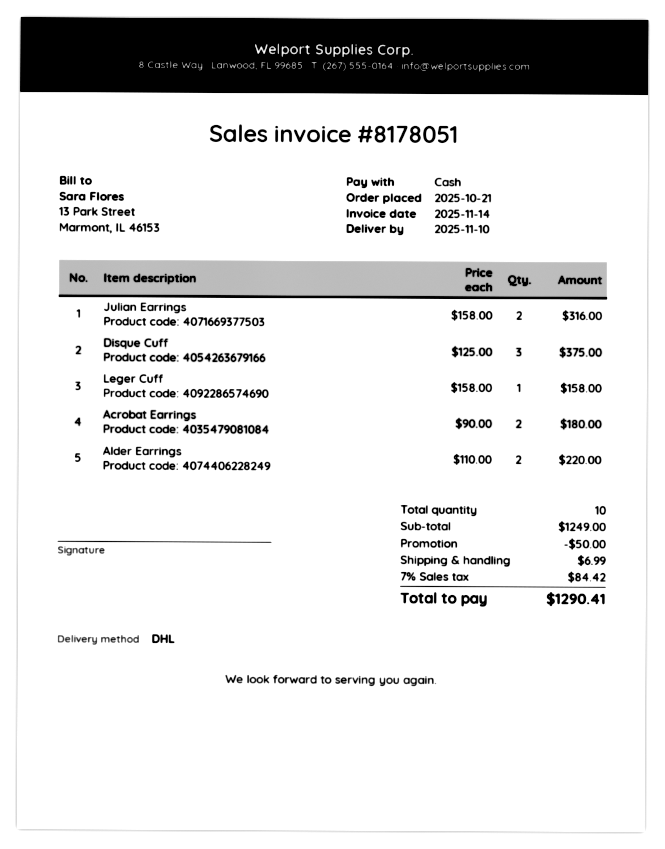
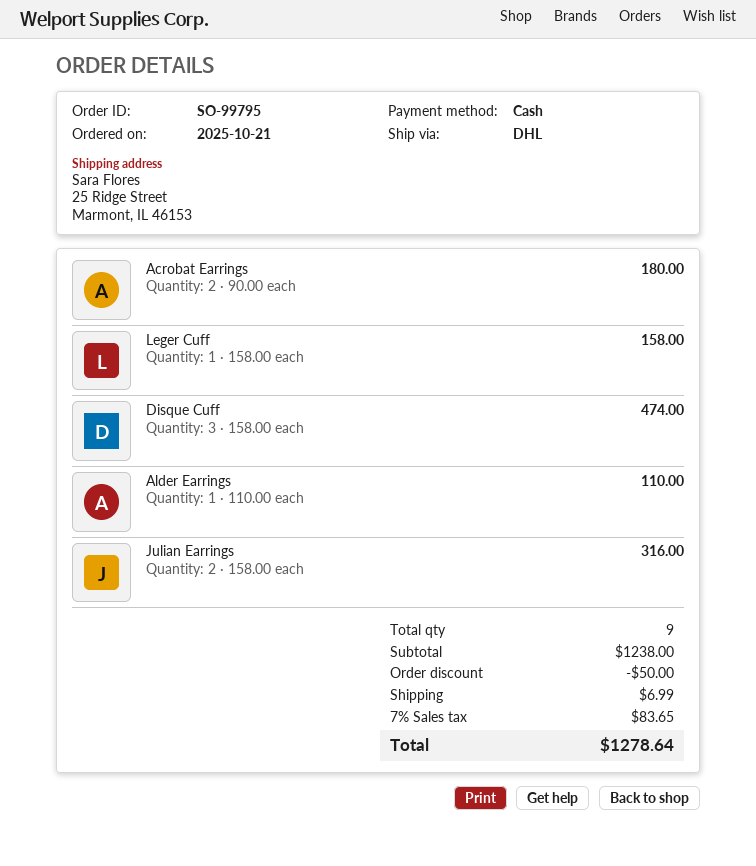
Disque Cuff: 3 x 125.00 = 375.00 -> 3 x 158.00 = 474.00
Alder Earrings: 2 x 110.00 = 220.00 -> 1 x 110.00 = 110.00
total quantity: 10 -> 9
subtotal: 1249.00 -> 1238.00
tax: 7% = 84.42 -> 7% = 83.65
total: 1290.41 -> 1278.64

